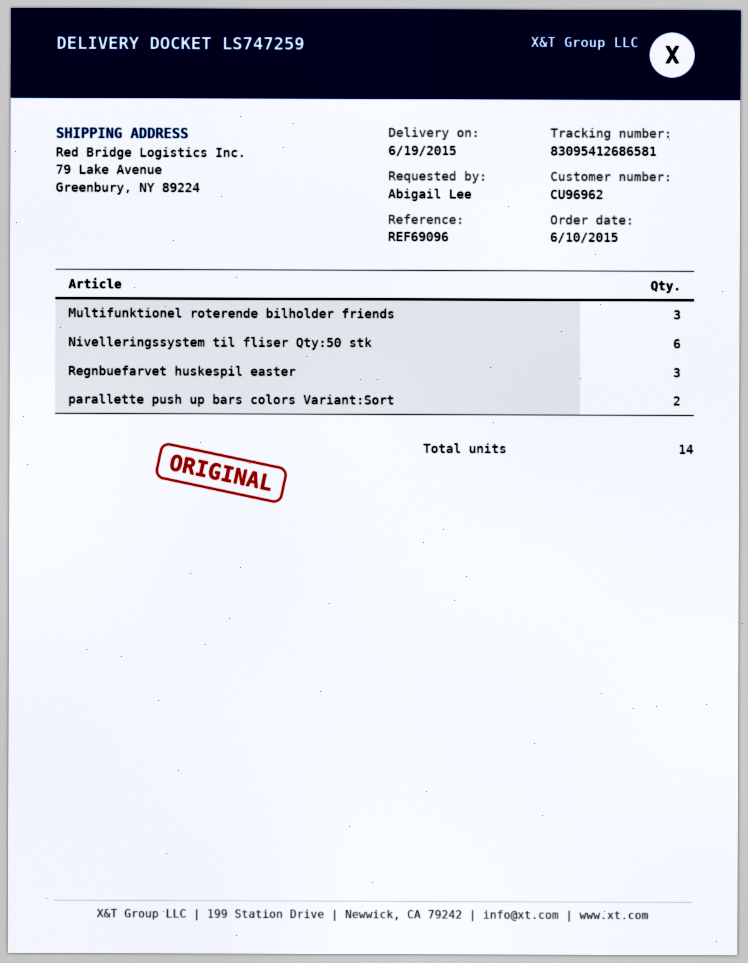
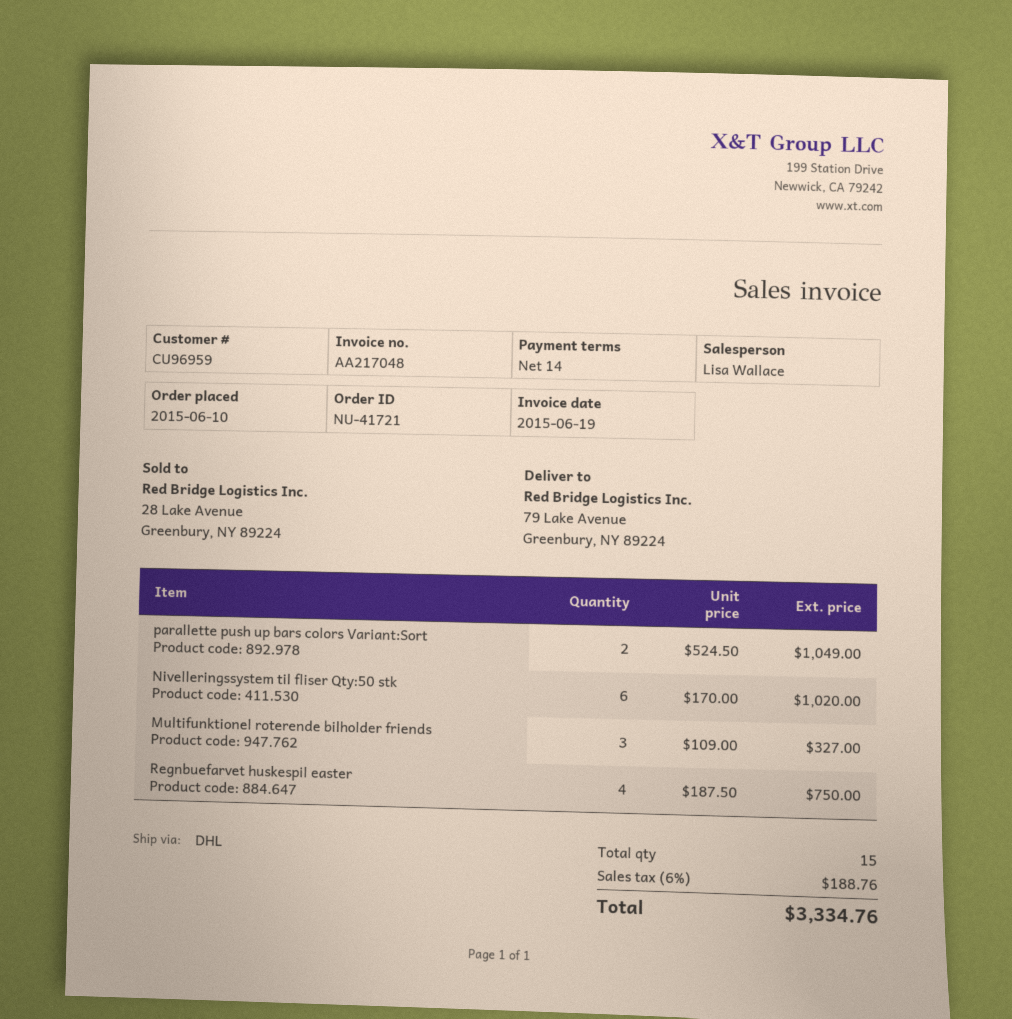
customer number: CU96962 -> CU96959
Regnbuefarvet huskespil easter: 3 -> 4
total quantity: 14 -> 15

